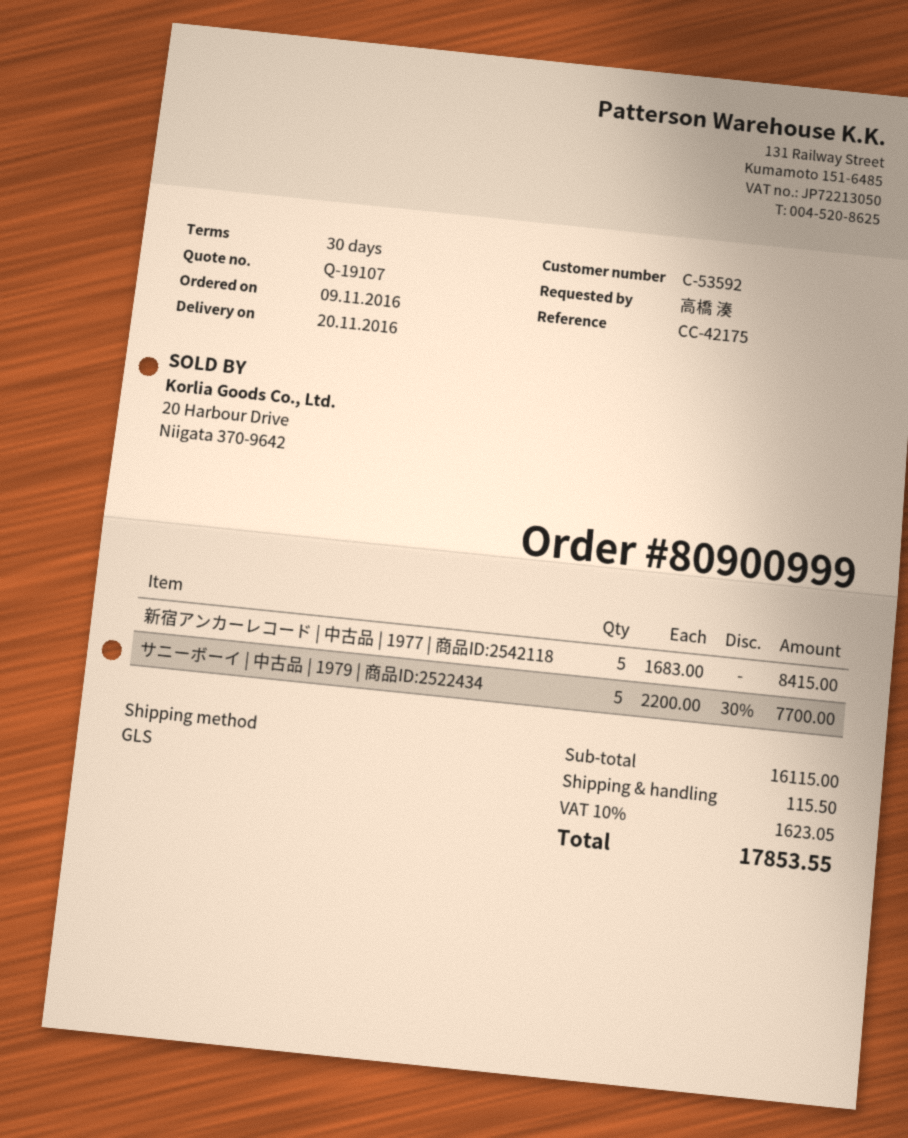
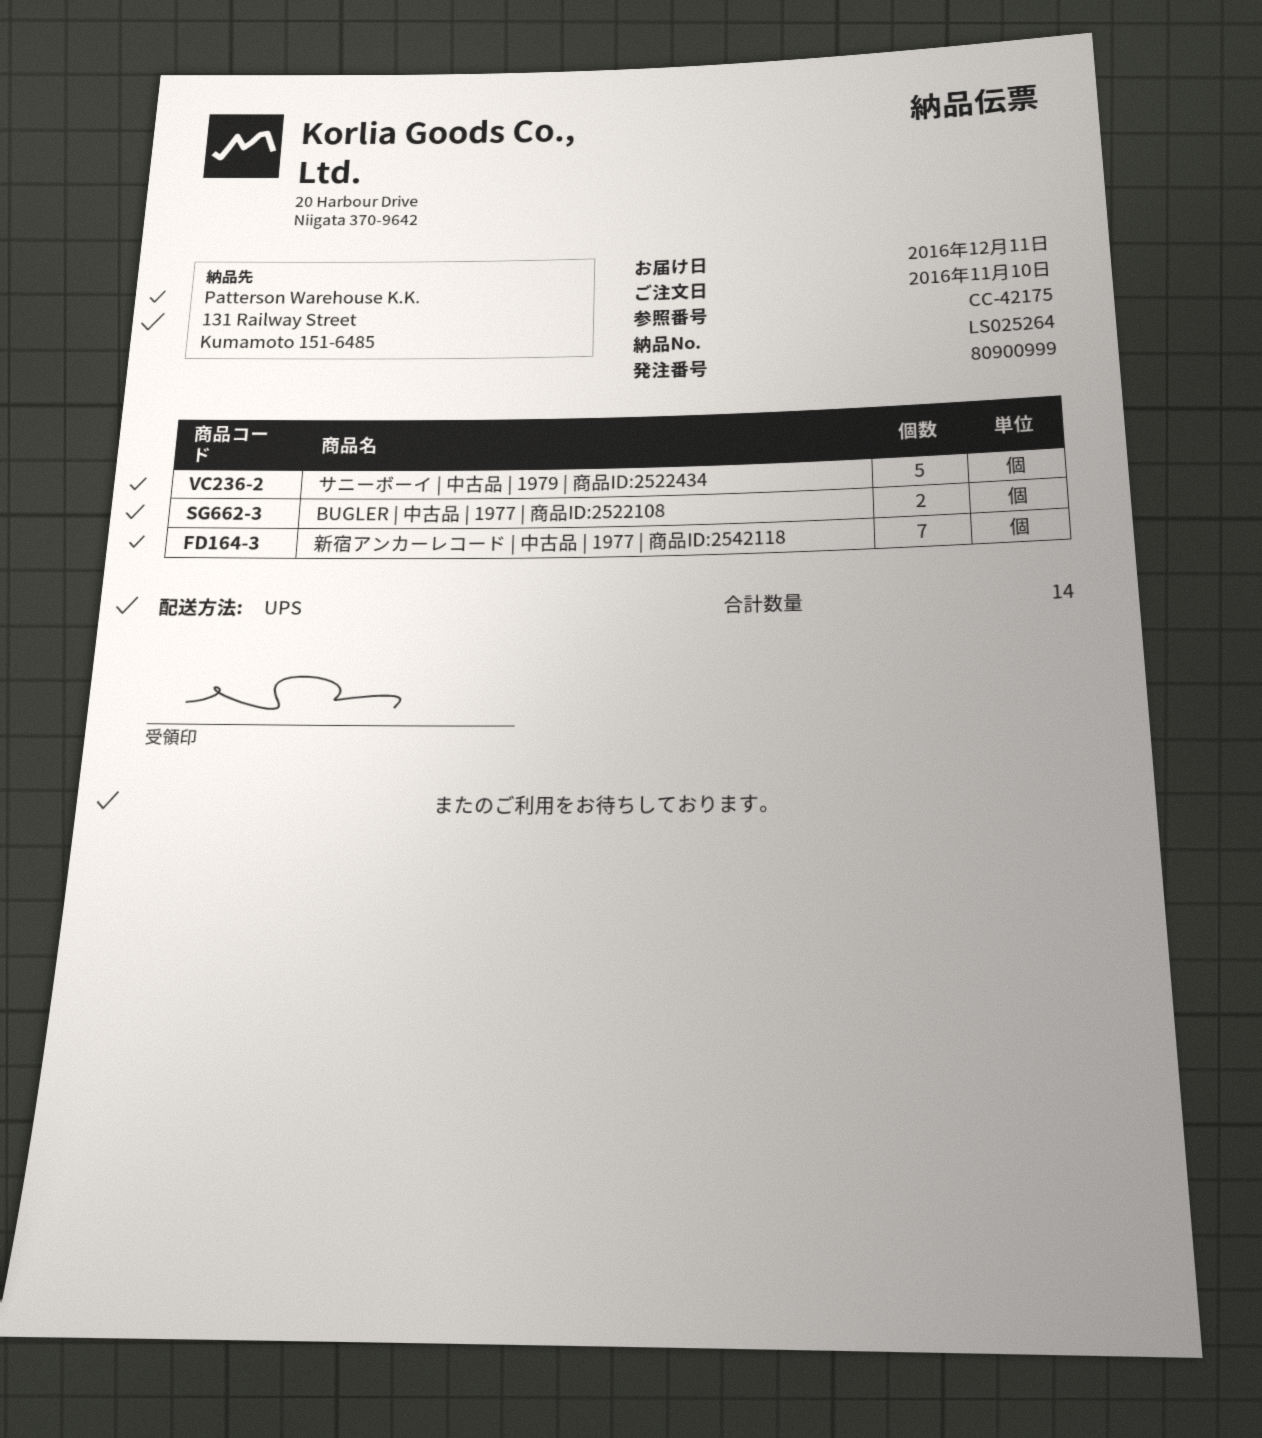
order date: 2016-11-09 -> 2016-11-10
delivery date: 2016-11-20 -> 2016-12-11
shipping method: GLS -> UPS
新宿アンカーレコード | 中古品 | 1977 | 商品ID:2542118: 5 -> 7
BUGLER | 中古品 | 1977 | 商品ID:2522108: none -> 2

